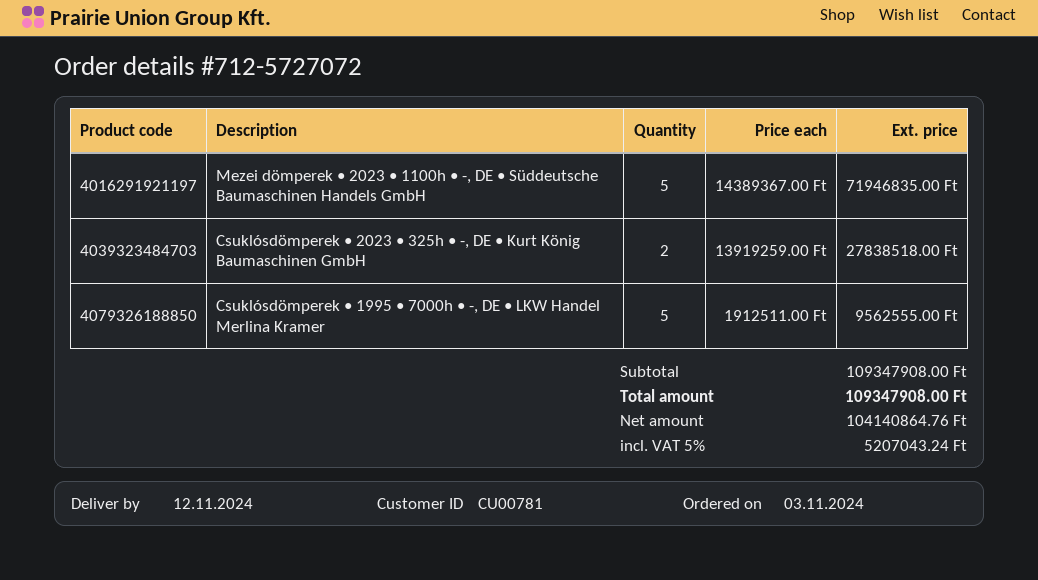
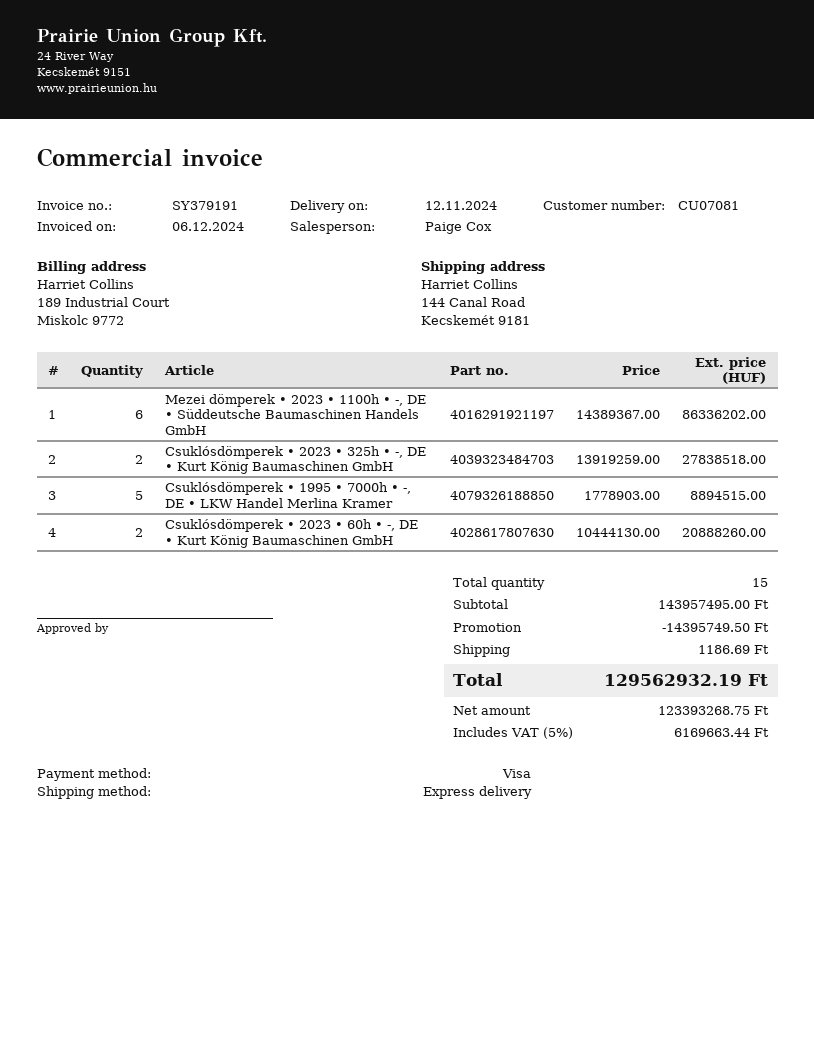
customer number: CU00781 -> CU07081
Mezei dömperek • 2023 • 1100h • -, DE • Süddeutsche Baumaschinen Handels GmbH: 5 x 14389367.00 = 71946835.00 -> 6 x 14389367.00 = 86336202.00
Csuklósdömperek • 1995 • 7000h • -, DE • LKW Handel Merlina Kramer: 5 x 1912511.00 = 9562555.00 -> 5 x 1778903.00 = 8894515.00
Csuklósdömperek • 2023 • 60h • -, DE • Kurt König Baumaschinen GmbH: none -> 2 x 10444130.00 = 20888260.00
subtotal: 109347908.00 -> 143957495.00
discount: none -> 14395749.50
shipping: none -> 1186.69
net: 104140864.76 -> 123393268.75
tax: 5% = 5207043.24 -> 5% = 6169663.44
total: 109347908.00 -> 129562932.19

